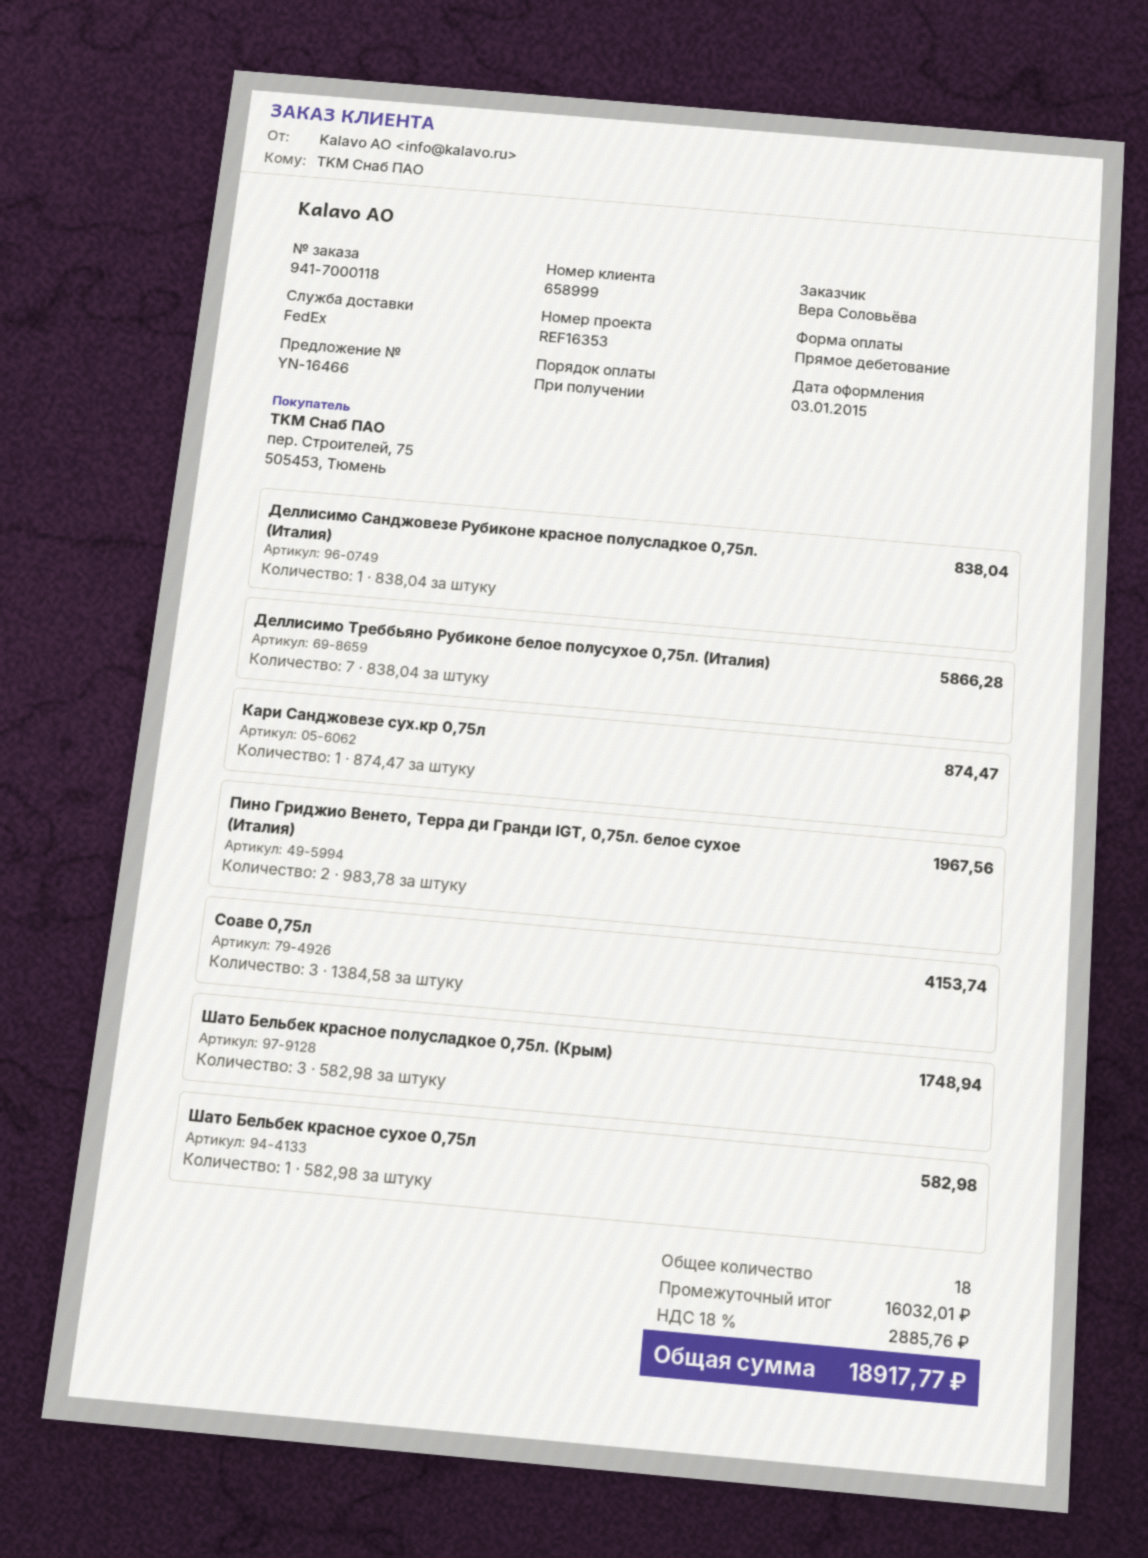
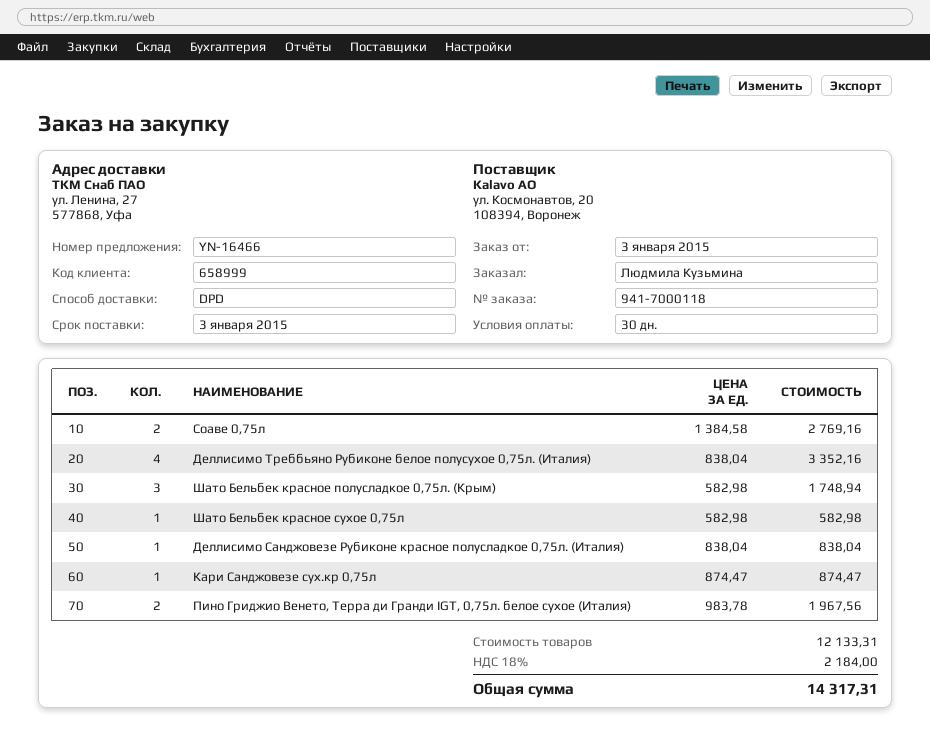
payment terms: on receipt -> 30 days
ordered by: Вера Соловьёва -> Людмила Кузьмина
shipping method: FedEx -> DPD
Деллисимо Треббьяно Рубиконе белое полусухое 0,75л. (Италия): 7 x 838.04 = 5866.28 -> 4 x 838.04 = 3352.16
Соаве 0,75л: 3 x 1384.58 = 4153.74 -> 2 x 1384.58 = 2769.16
subtotal: 16032.01 -> 12133.31
tax: 18% = 2885.76 -> 18% = 2184.00
total: 18917.77 -> 14317.31

